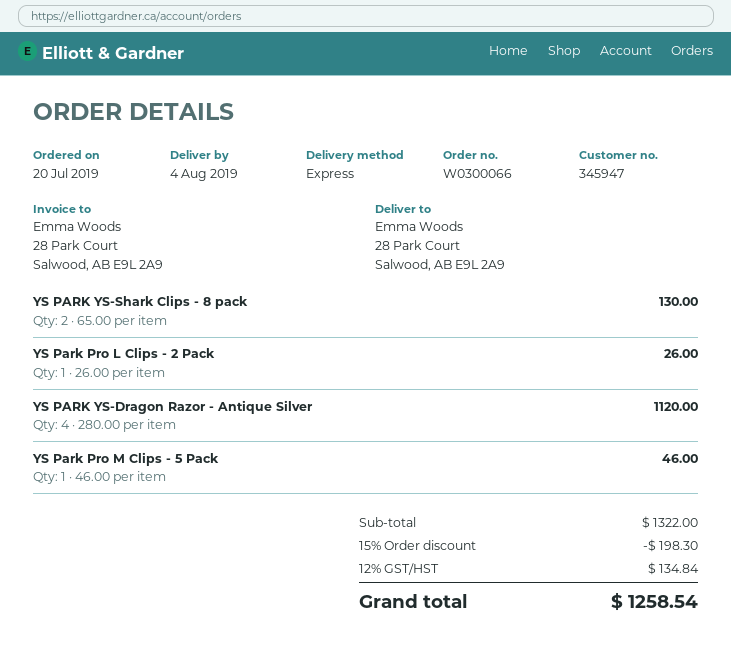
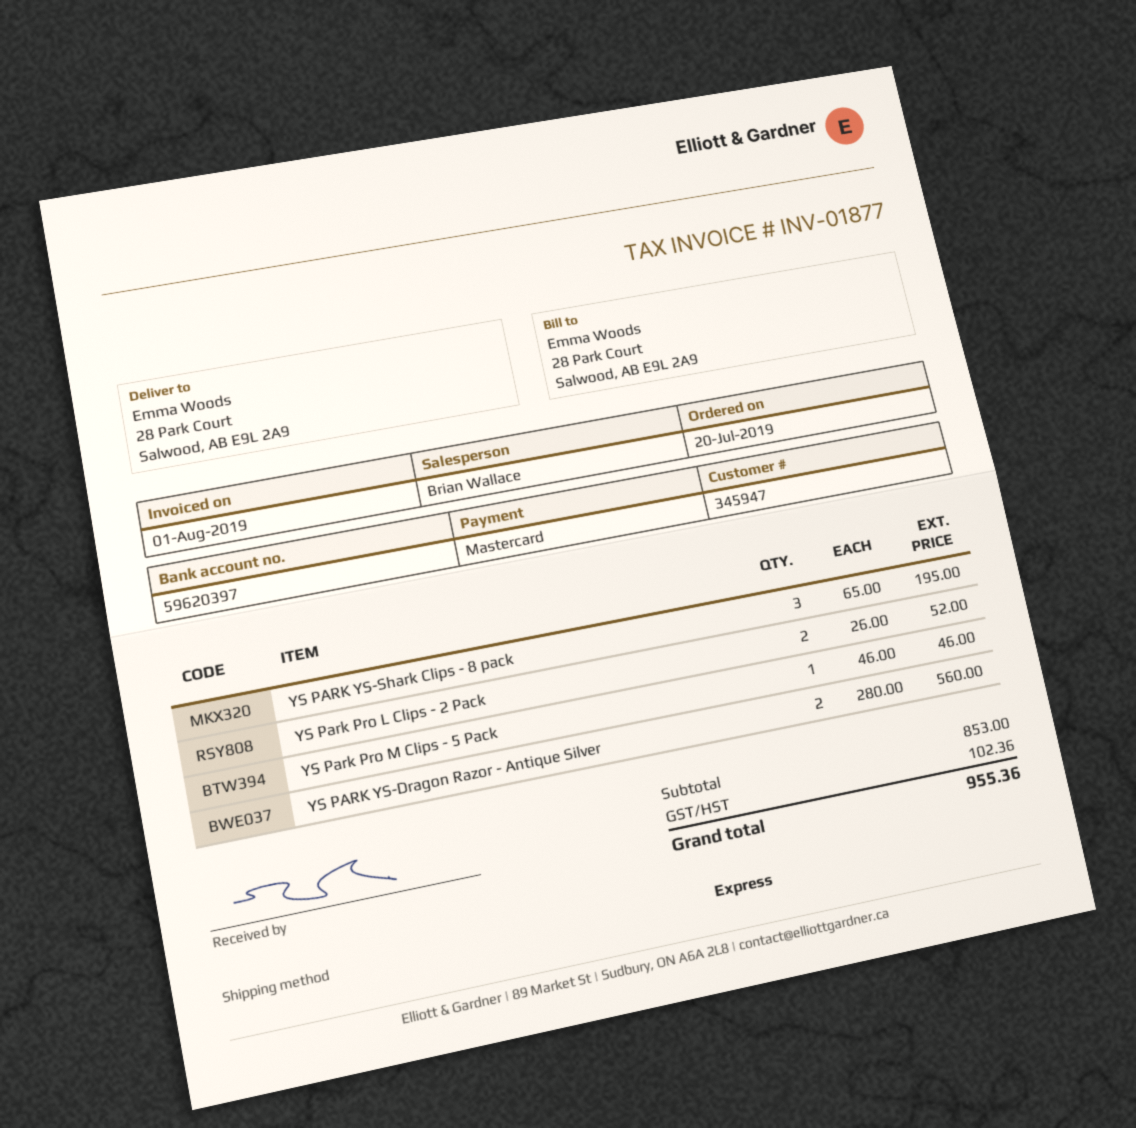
YS PARK YS-Shark Clips - 8 pack: 2 x 65.00 = 130.00 -> 3 x 65.00 = 195.00
YS Park Pro L Clips - 2 Pack: 1 x 26.00 = 26.00 -> 2 x 26.00 = 52.00
YS PARK YS-Dragon Razor - Antique Silver: 4 x 280.00 = 1120.00 -> 2 x 280.00 = 560.00
subtotal: 1322.00 -> 853.00
discount: 15% = 198.30 -> none
tax: 134.84 -> 102.36
total: 1258.54 -> 955.36

